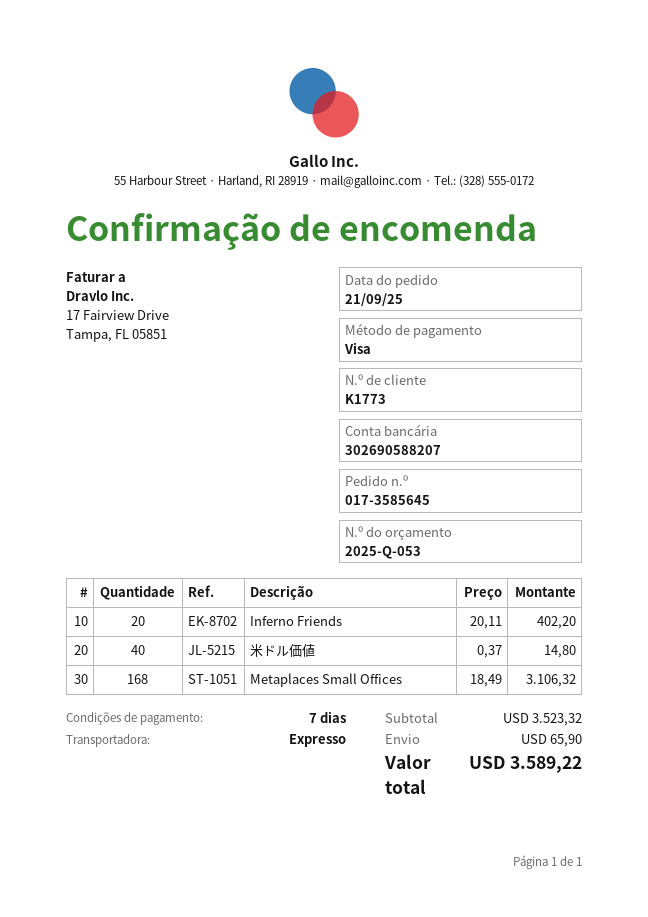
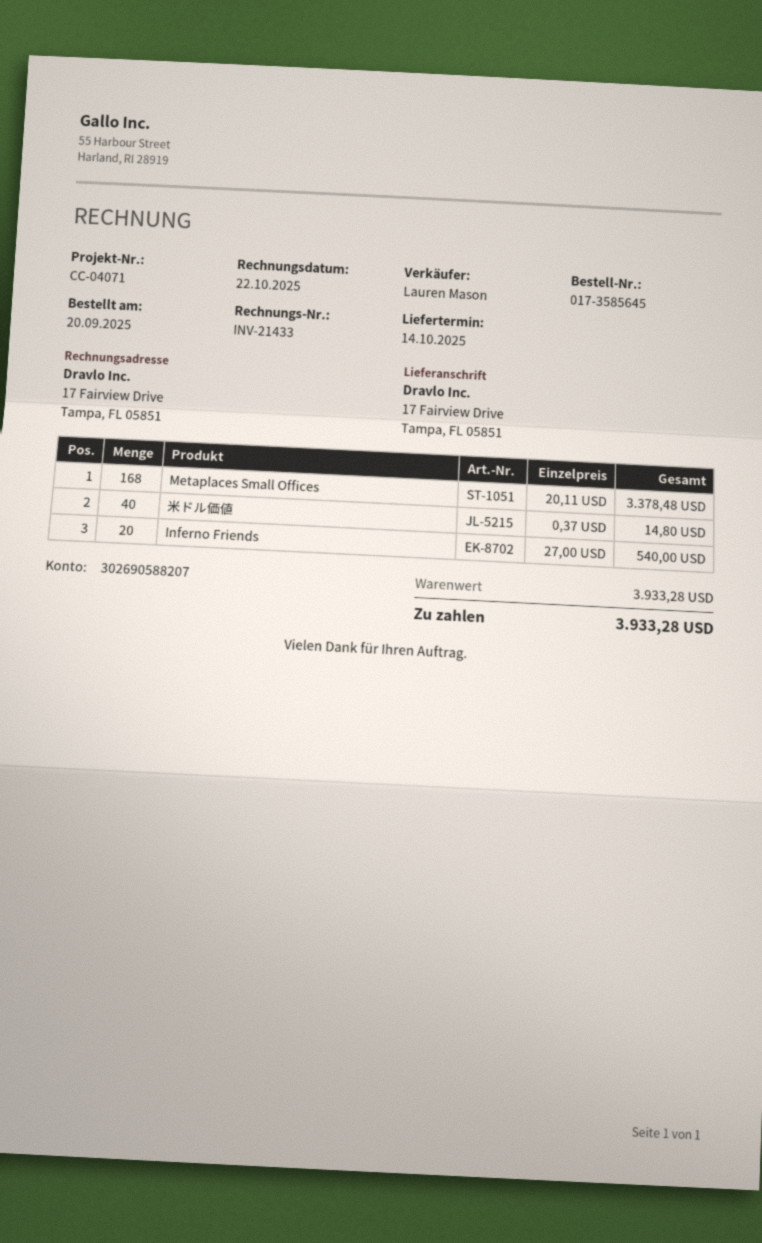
order date: 2025-09-21 -> 2025-09-20
Inferno Friends: 20 x 20.11 = 402.20 -> 20 x 27.00 = 540.00
Metaplaces Small Offices: 168 x 18.49 = 3106.32 -> 168 x 20.11 = 3378.48
subtotal: 3523.32 -> 3933.28
shipping: 65.90 -> none
total: 3589.22 -> 3933.28

